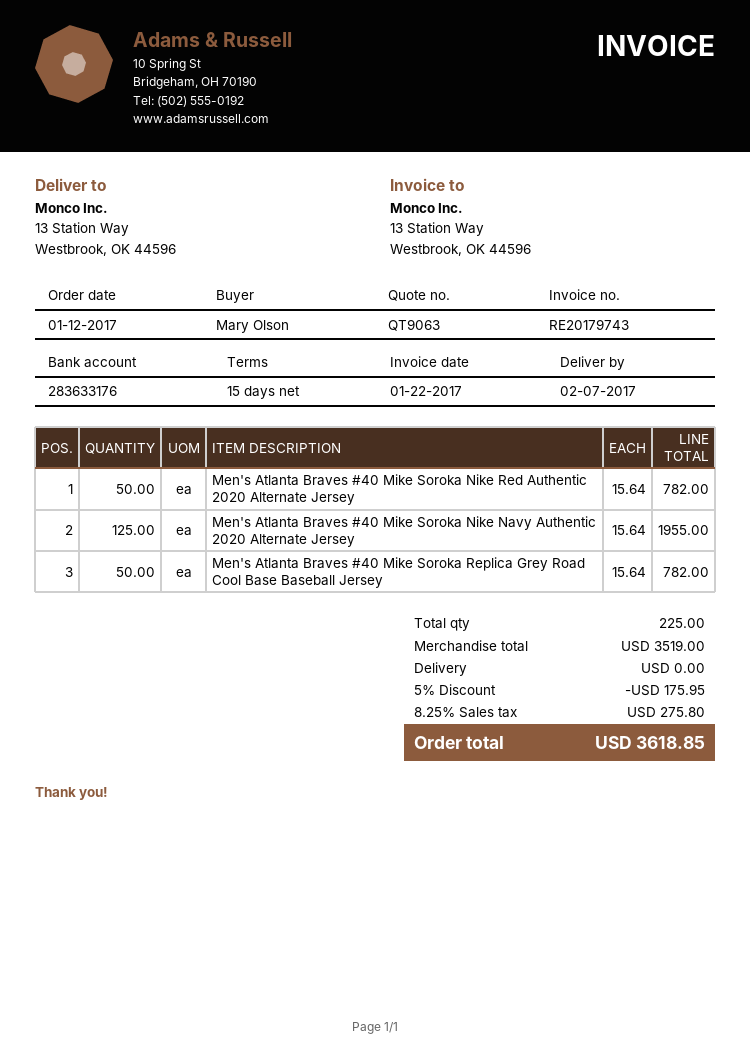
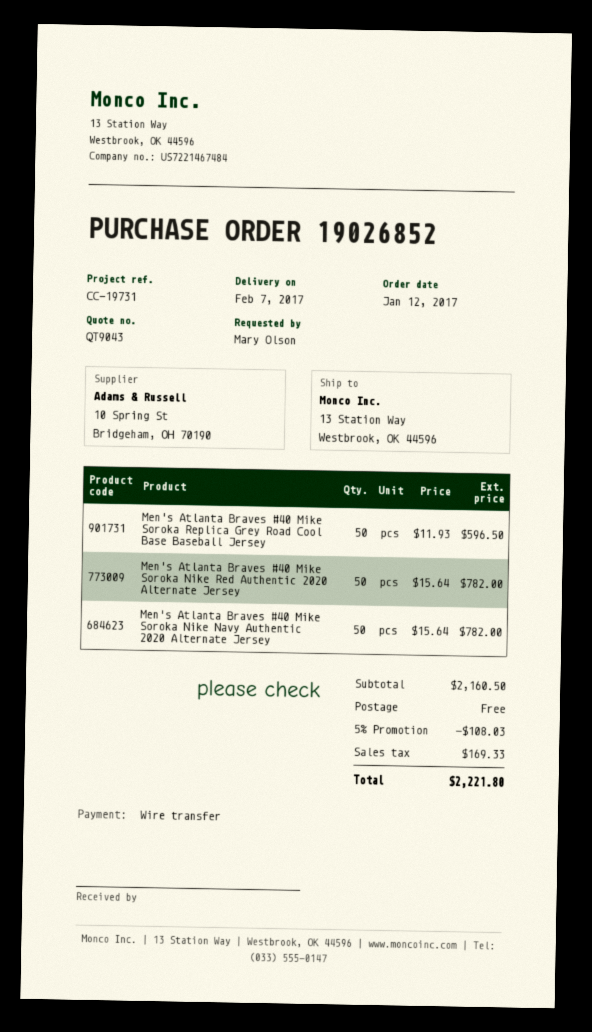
quote number: QT9063 -> QT9043
Men's Atlanta Braves #40 Mike Soroka Nike Navy Authentic 2020 Alternate Jersey: 125 x 15.64 = 1955.00 -> 50 x 15.64 = 782.00
Men's Atlanta Braves #40 Mike Soroka Replica Grey Road Cool Base Baseball Jersey: 50 x 15.64 = 782.00 -> 50 x 11.93 = 596.50
subtotal: 3519.00 -> 2160.50
discount: 5% = 175.95 -> 5% = 108.03
tax: 275.80 -> 169.33
total: 3618.85 -> 2221.80

